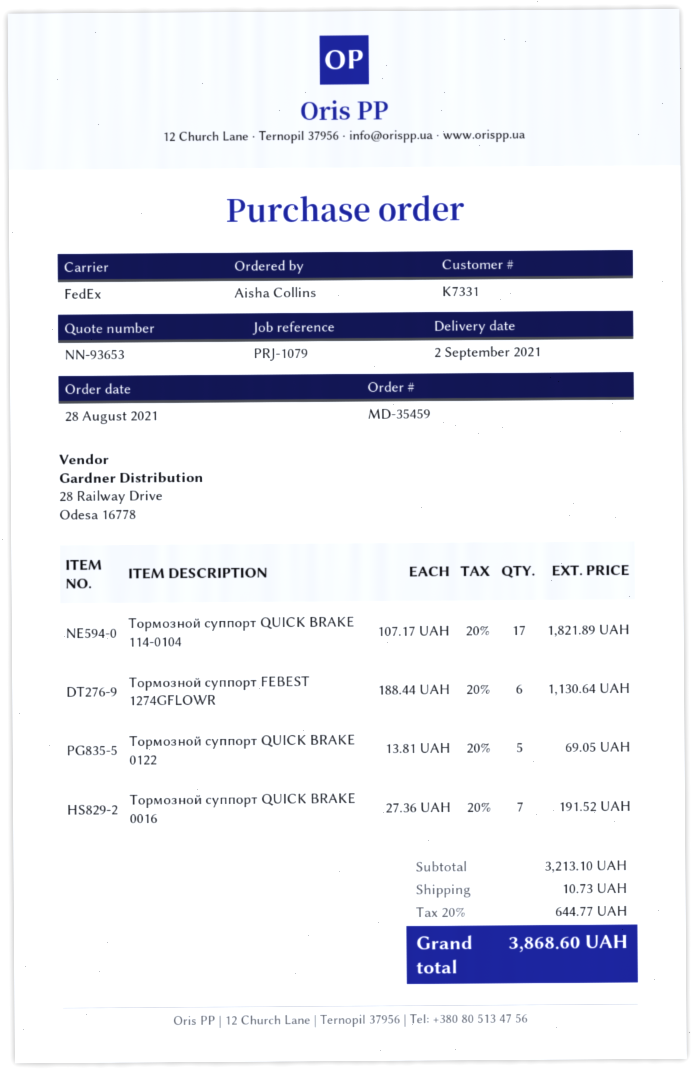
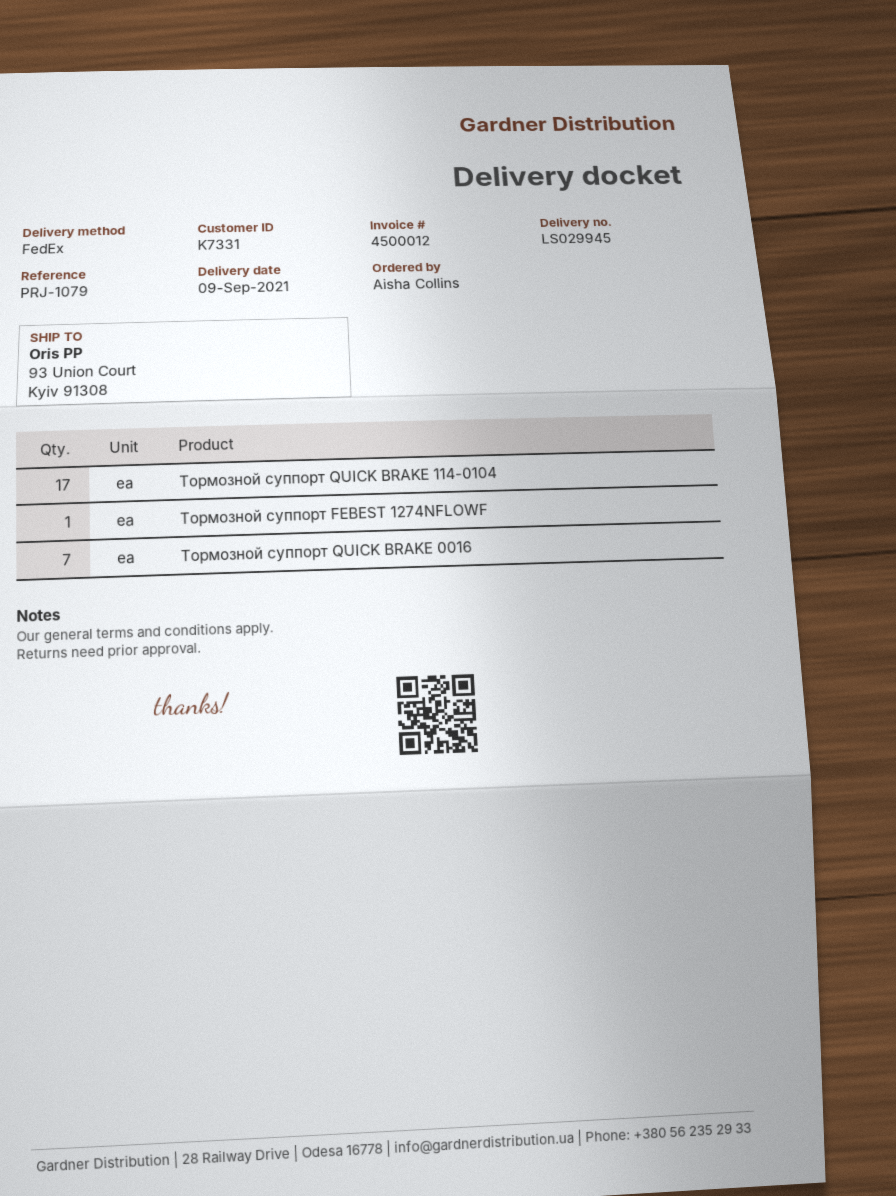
delivery date: 2021-09-02 -> 2021-09-09
Тормозной суппорт FEBEST 1274GFLOWR: 6 -> none
Тормозной суппорт QUICK BRAKE 0122: 5 -> none
Тормозной суппорт FEBEST 1274NFLOWF: none -> 1

